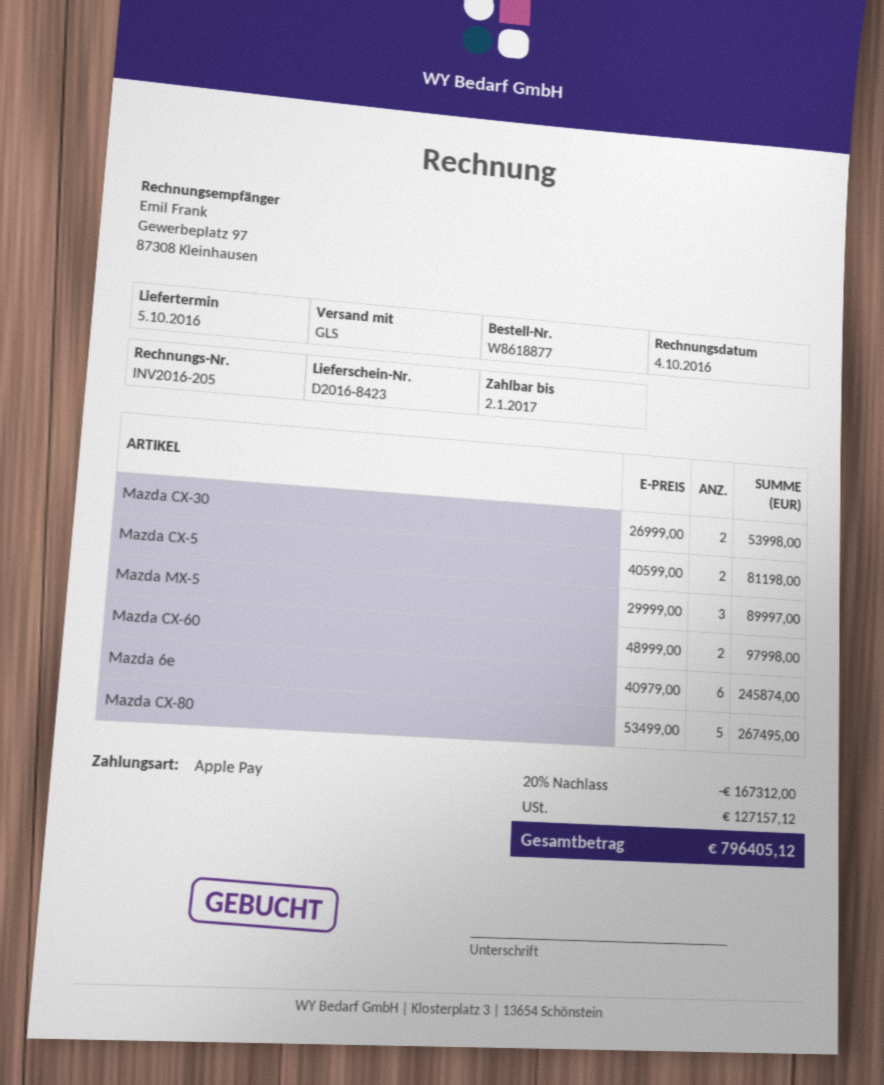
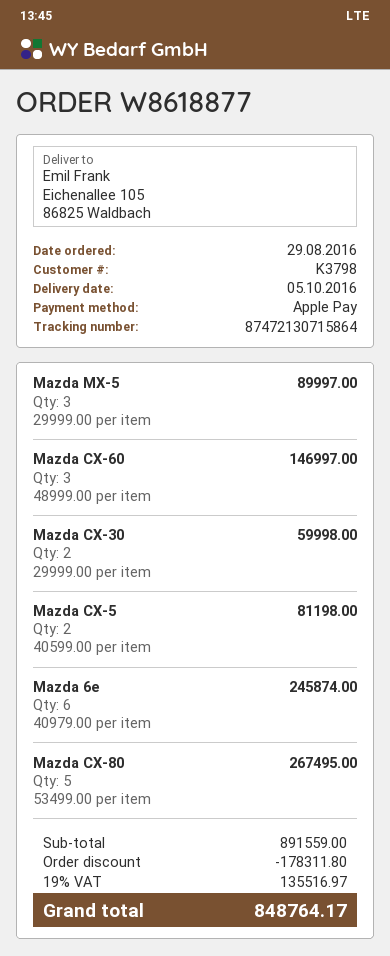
Mazda CX-30: 2 x 26999.00 = 53998.00 -> 2 x 29999.00 = 59998.00
Mazda CX-60: 2 x 48999.00 = 97998.00 -> 3 x 48999.00 = 146997.00
discount: 167312.00 -> 178311.80
tax: 127157.12 -> 135516.97
total: 796405.12 -> 848764.17

